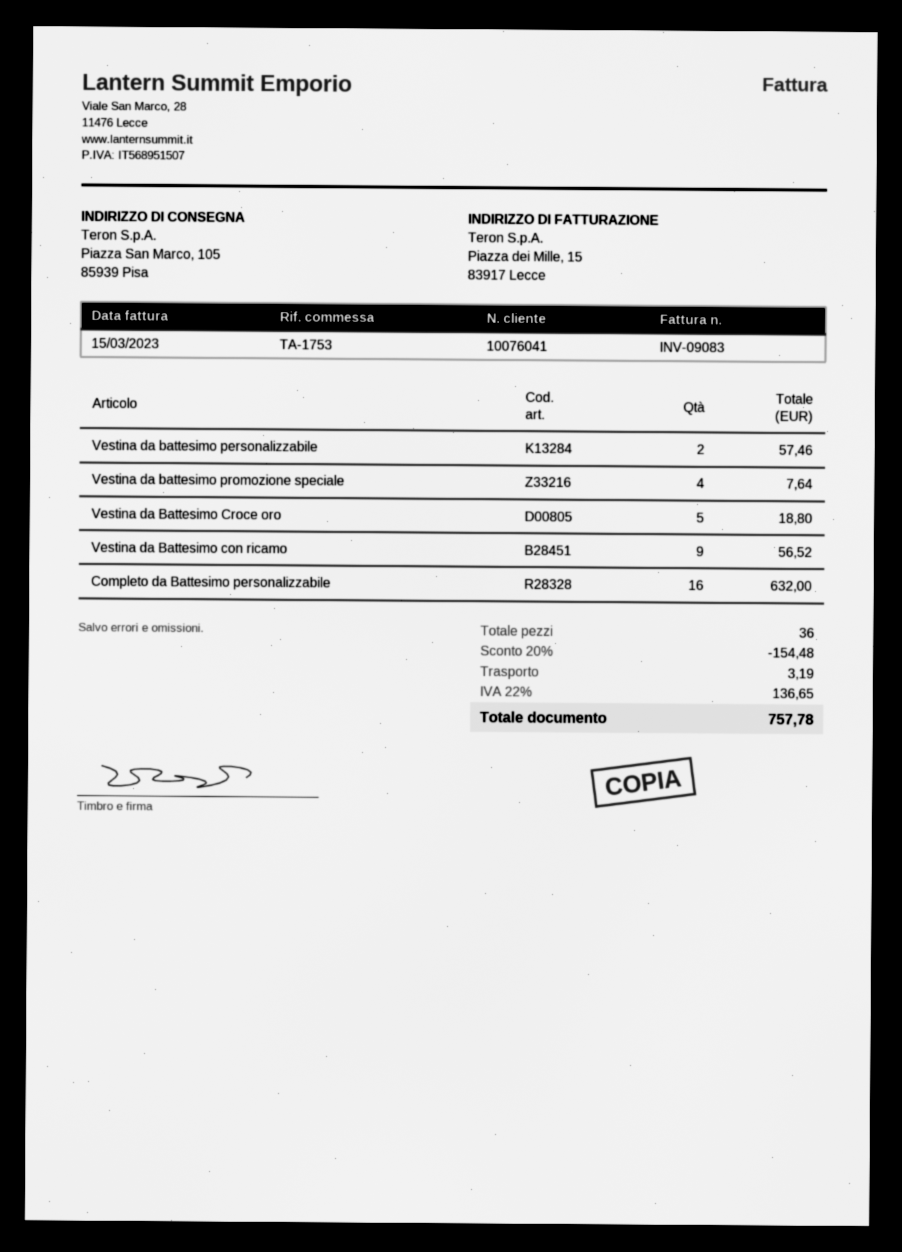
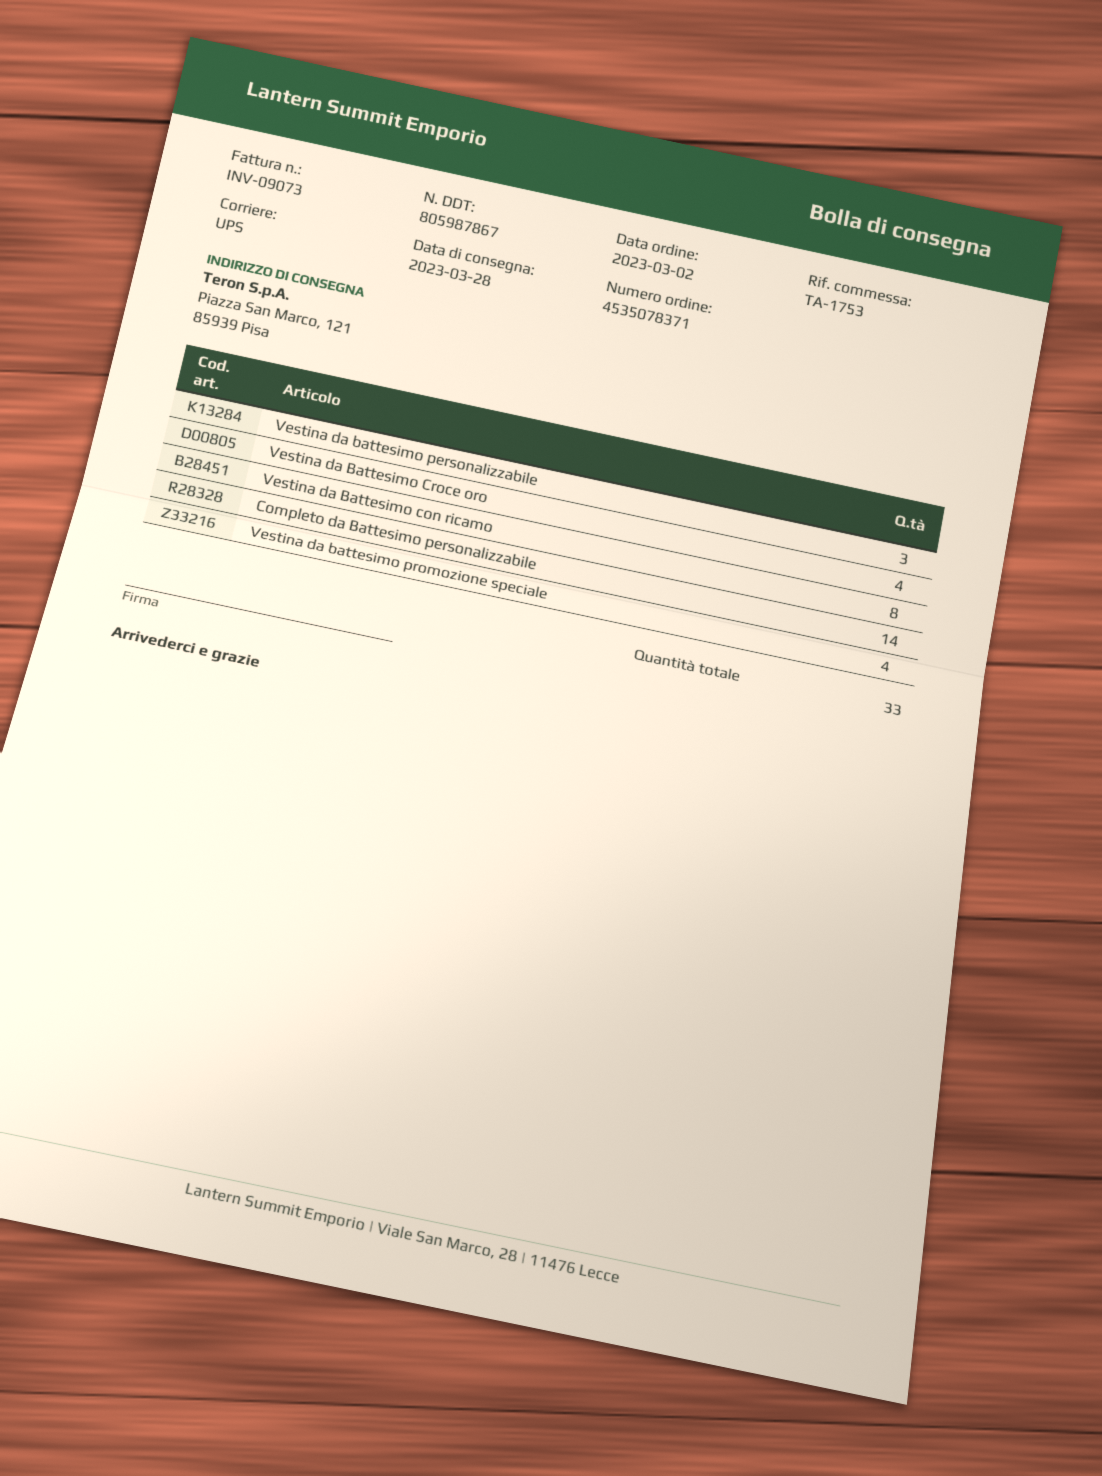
invoice number: INV-09083 -> INV-09073
ship to: Piazza San Marco, 105, 85939 Pisa -> Piazza San Marco, 121, 85939 Pisa
Vestina da battesimo personalizzabile: 2 -> 3
Vestina da Battesimo Croce oro: 5 -> 4
Vestina da Battesimo con ricamo: 9 -> 8
Completo da Battesimo personalizzabile: 16 -> 14
total quantity: 36 -> 33

